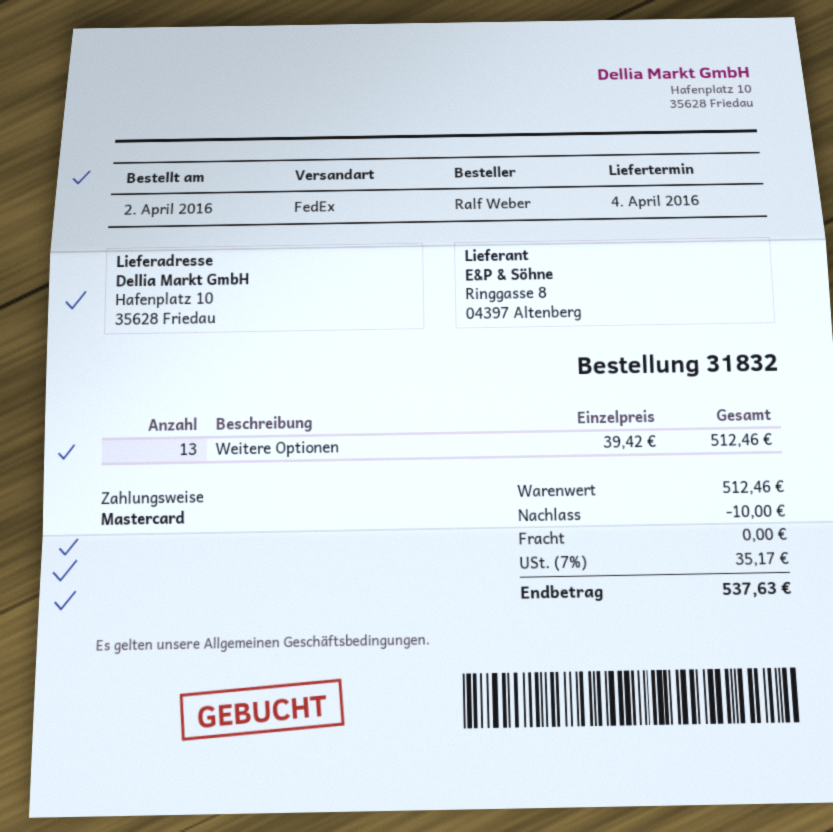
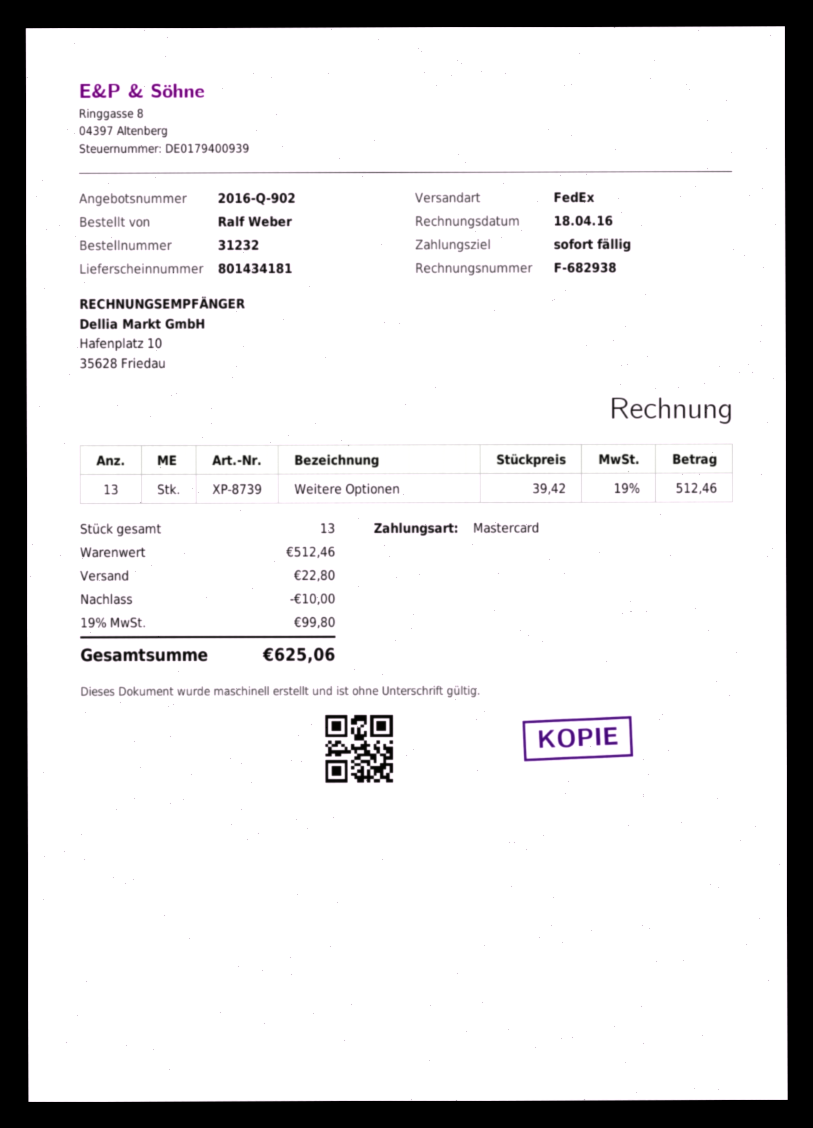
order number: 31832 -> 31232
shipping: 0.00 -> 22.80
tax: 7% = 35.17 -> 19% = 99.80
total: 537.63 -> 625.06

